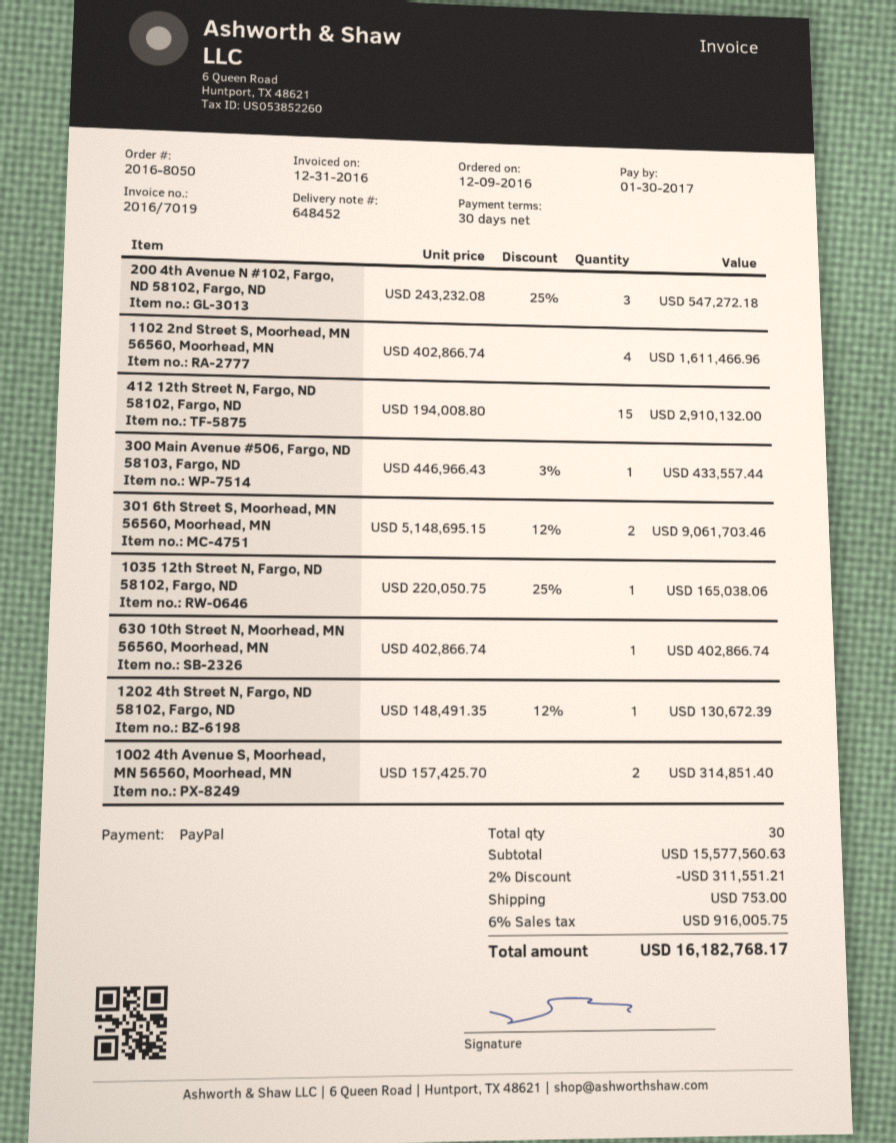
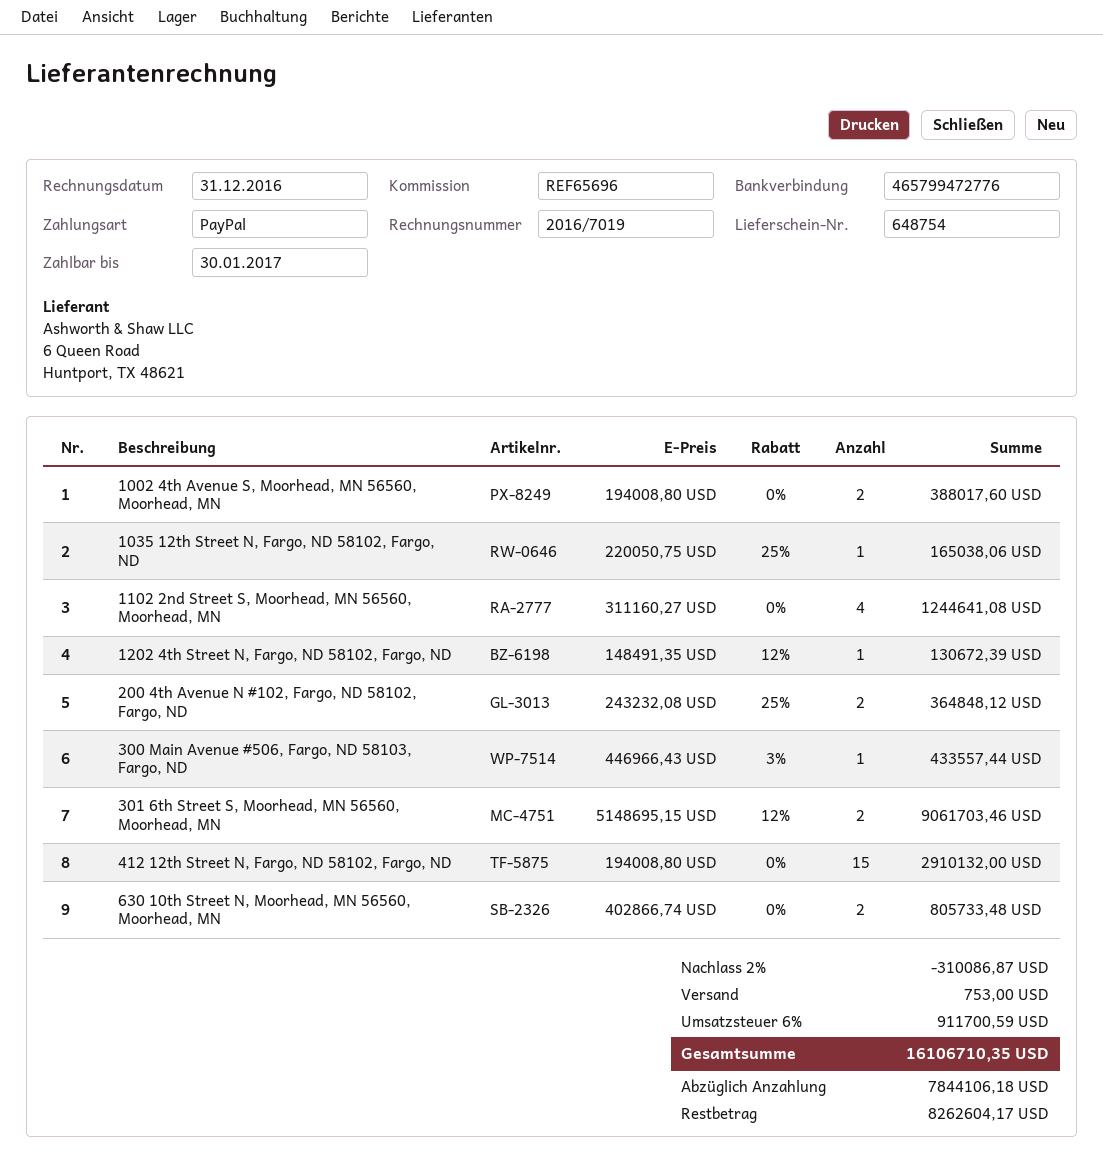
delivery note number: 648452 -> 648754
200 4th Avenue N #102, Fargo, ND 58102, Fargo, ND: 3 x 243232.08 - 25% = 547272.18 -> 2 x 243232.08 - 25% = 364848.12
1102 2nd Street S, Moorhead, MN 56560, Moorhead, MN: 4 x 402866.74 = 1611466.96 -> 4 x 311160.27 = 1244641.08
630 10th Street N, Moorhead, MN 56560, Moorhead, MN: 1 x 402866.74 = 402866.74 -> 2 x 402866.74 = 805733.48
1002 4th Avenue S, Moorhead, MN 56560, Moorhead, MN: 2 x 157425.70 = 314851.40 -> 2 x 194008.80 = 388017.60
discount: 2% = 311551.21 -> 2% = 310086.87
tax: 6% = 916005.75 -> 6% = 911700.59
total: 16182768.17 -> 16106710.35

